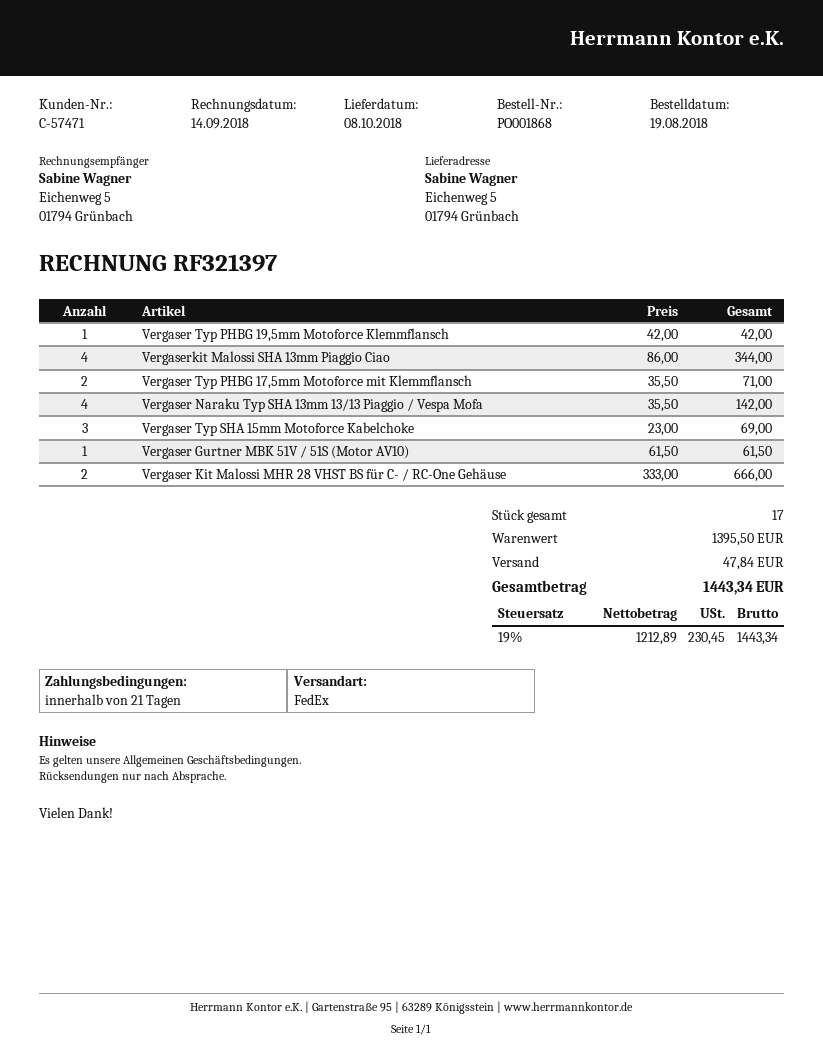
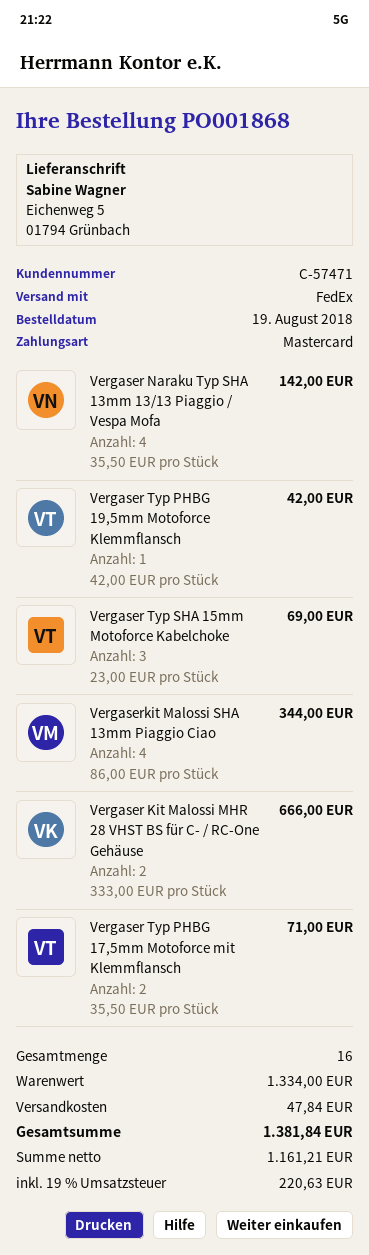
Vergaser Gurtner MBK 51V / 51S (Motor AV10): 1 x 61.50 = 61.50 -> none
total quantity: 17 -> 16
subtotal: 1395.50 -> 1334.00
net: 1212.89 -> 1161.21
tax: 19% = 230.45 -> 19% = 220.63
total: 1443.34 -> 1381.84

